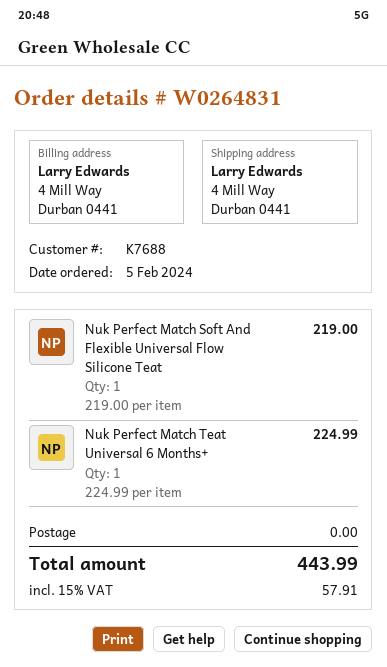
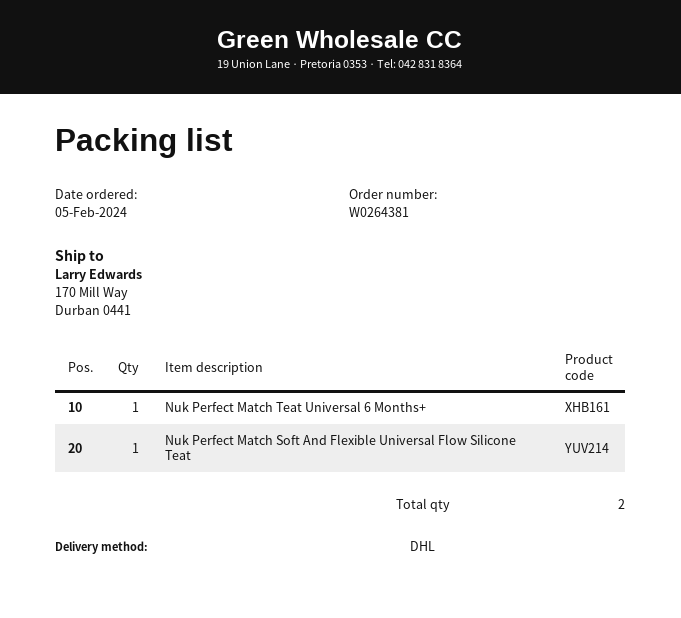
order number: W0264831 -> W0264381
ship to: 4 Mill Way, Durban 0441 -> 170 Mill Way, Durban 0441

